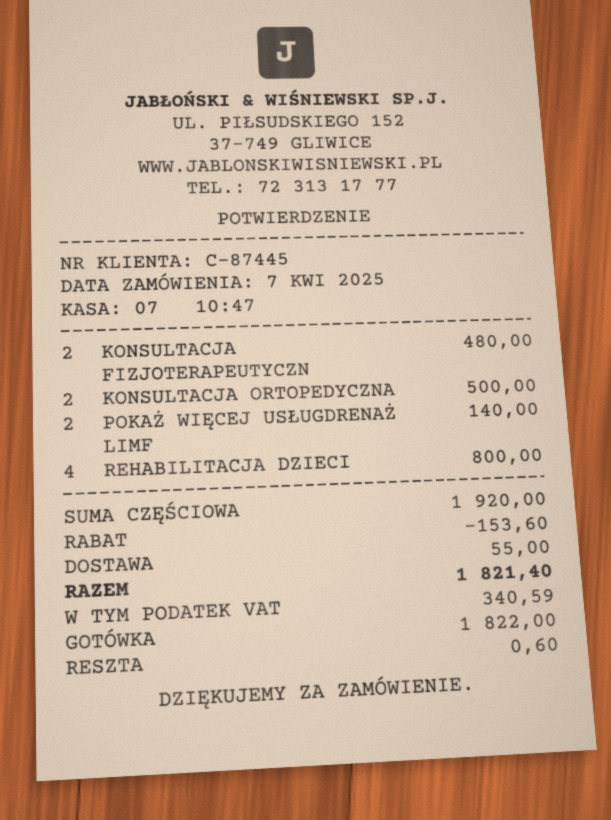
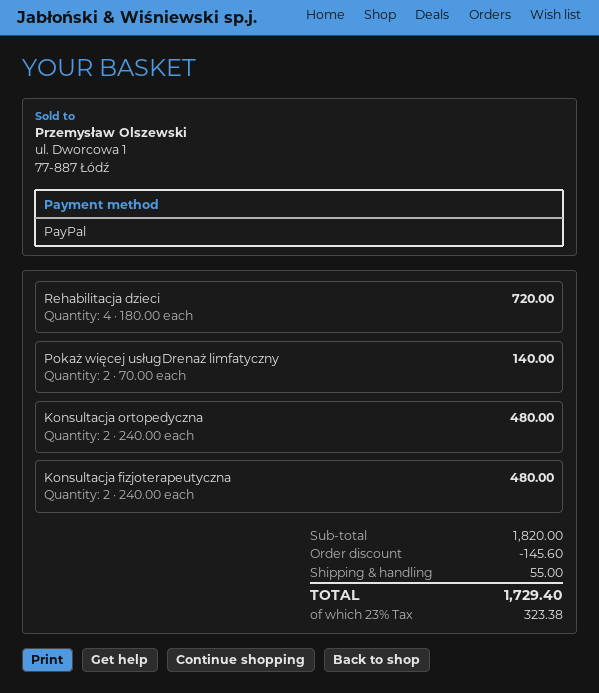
payment method: cash -> PayPal
KONSULTACJA ORTOPEDYCZNA: 2 for 500.00 -> 2 for 480.00
REHABILITACJA DZIECI: 4 for 800.00 -> 4 for 720.00
subtotal: 1920.00 -> 1820.00
discount: 153.60 -> 145.60
tax: 340.59 -> 323.38
total: 1821.40 -> 1729.40

